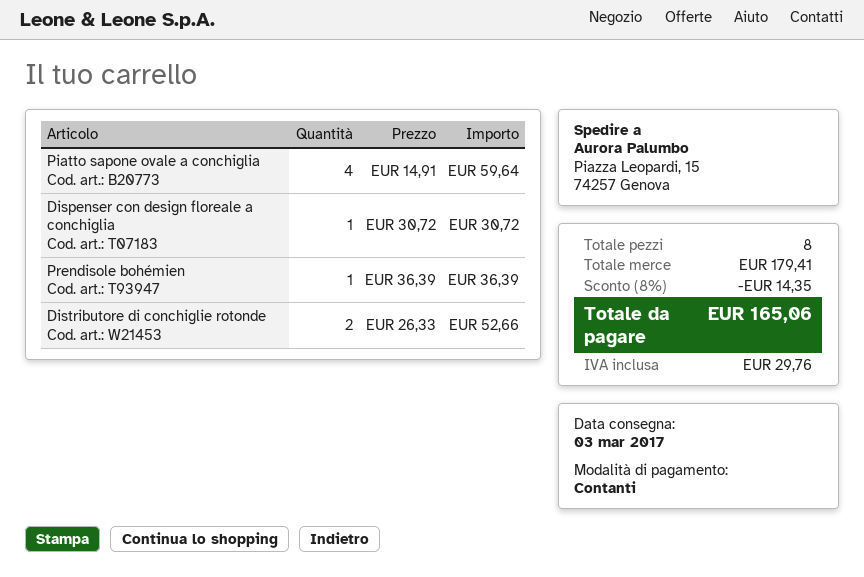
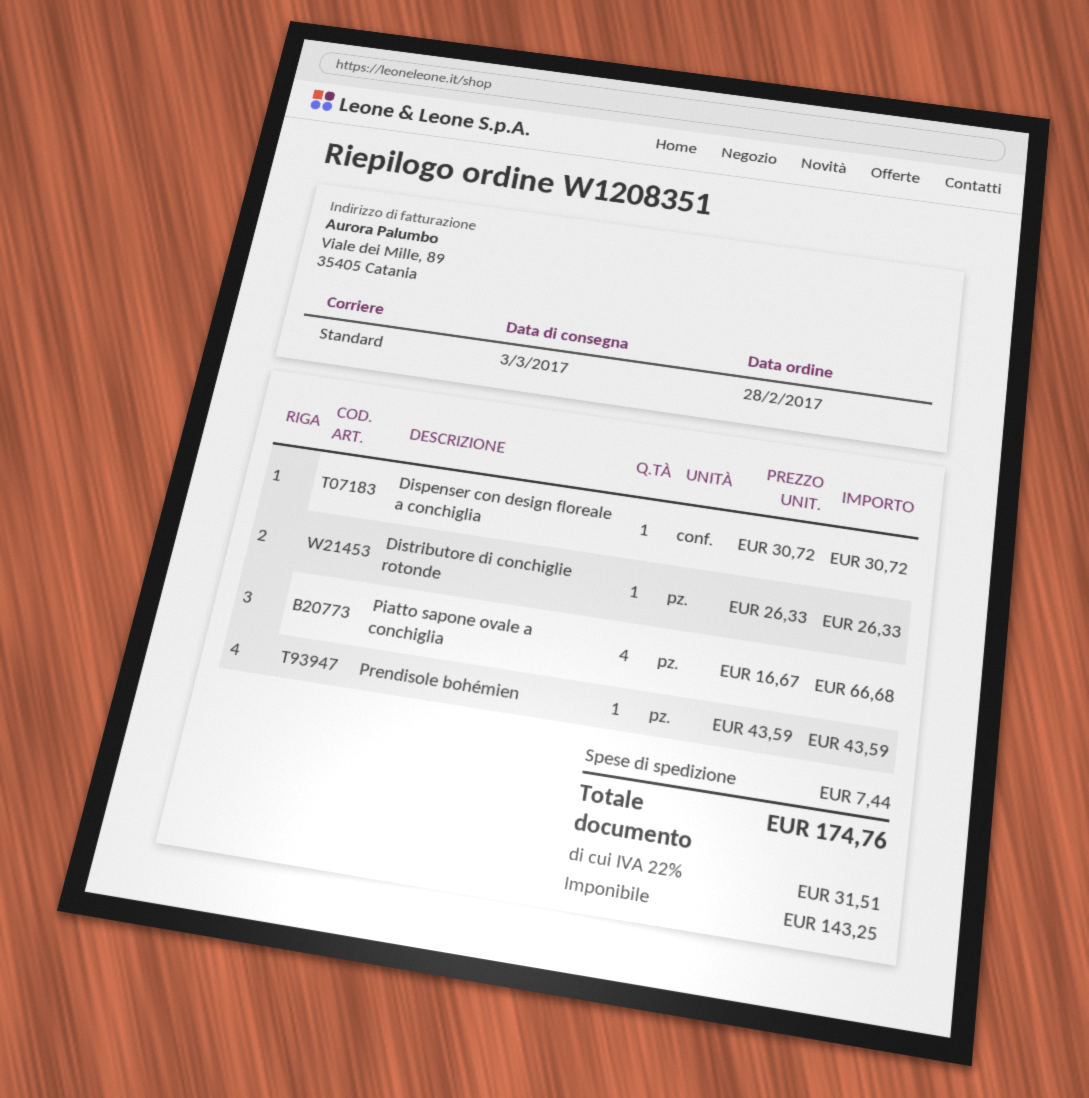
Piatto sapone ovale a conchiglia: 4 x 14.91 = 59.64 -> 4 x 16.67 = 66.68
Prendisole bohémien: 1 x 36.39 = 36.39 -> 1 x 43.59 = 43.59
Distributore di conchiglie rotonde: 2 x 26.33 = 52.66 -> 1 x 26.33 = 26.33
discount: 8% = 14.35 -> none
shipping: none -> 7.44
tax: 29.76 -> 31.51
total: 165.06 -> 174.76

